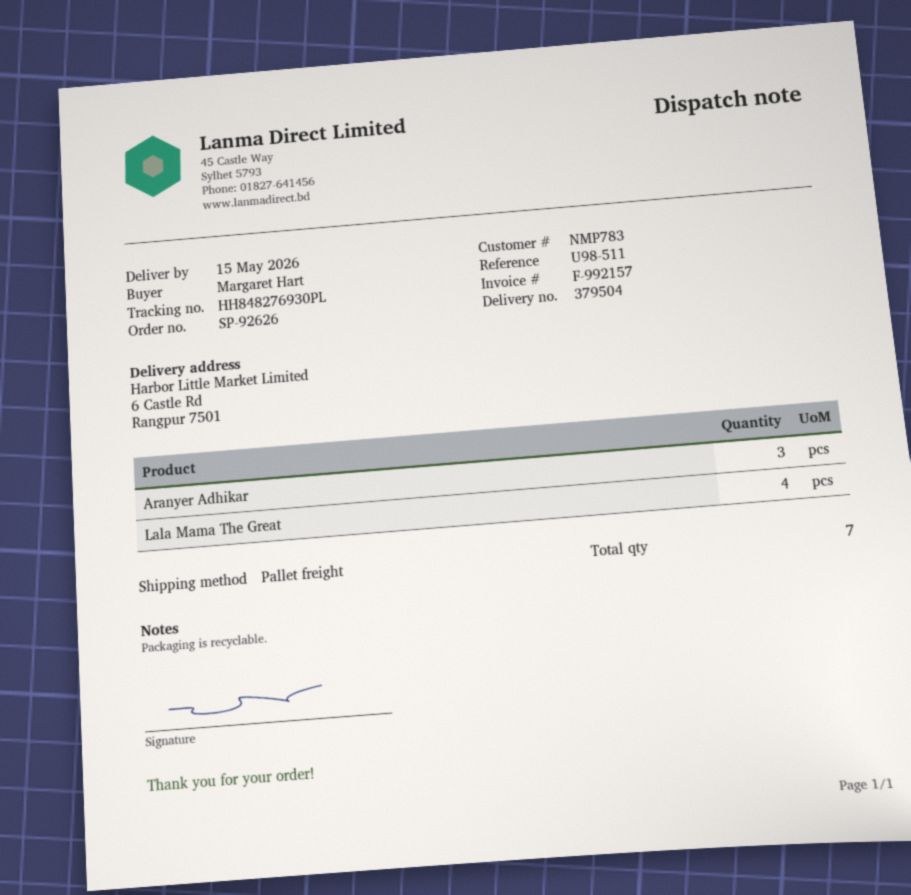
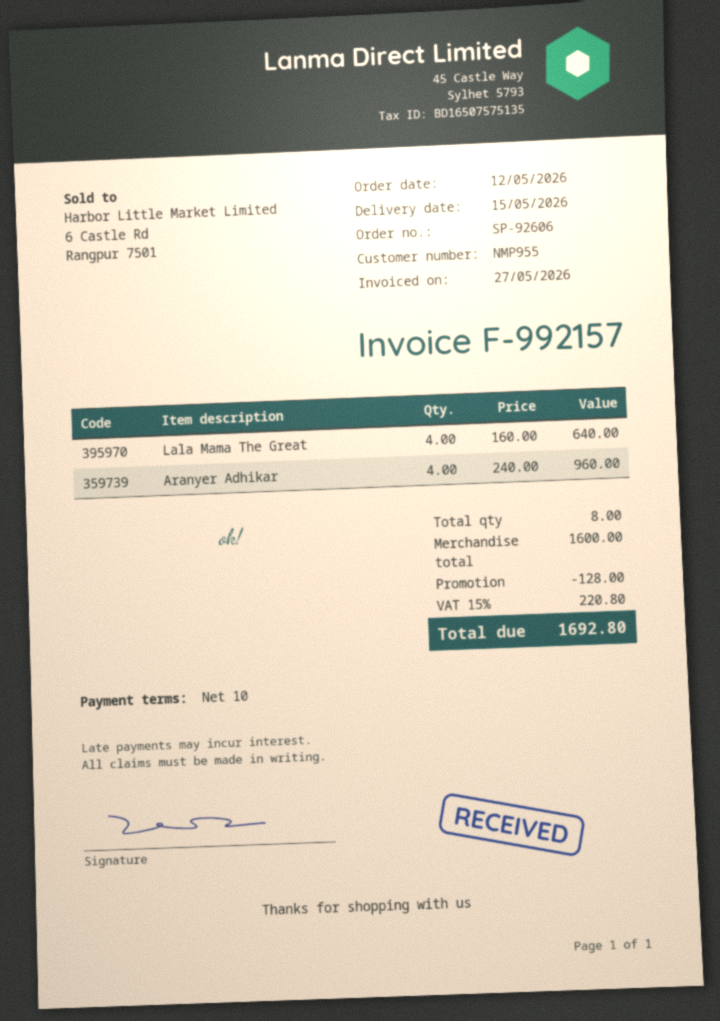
order number: SP-92626 -> SP-92606
customer number: NMP783 -> NMP955
Aranyer Adhikar: 3 -> 4
total quantity: 7 -> 8

